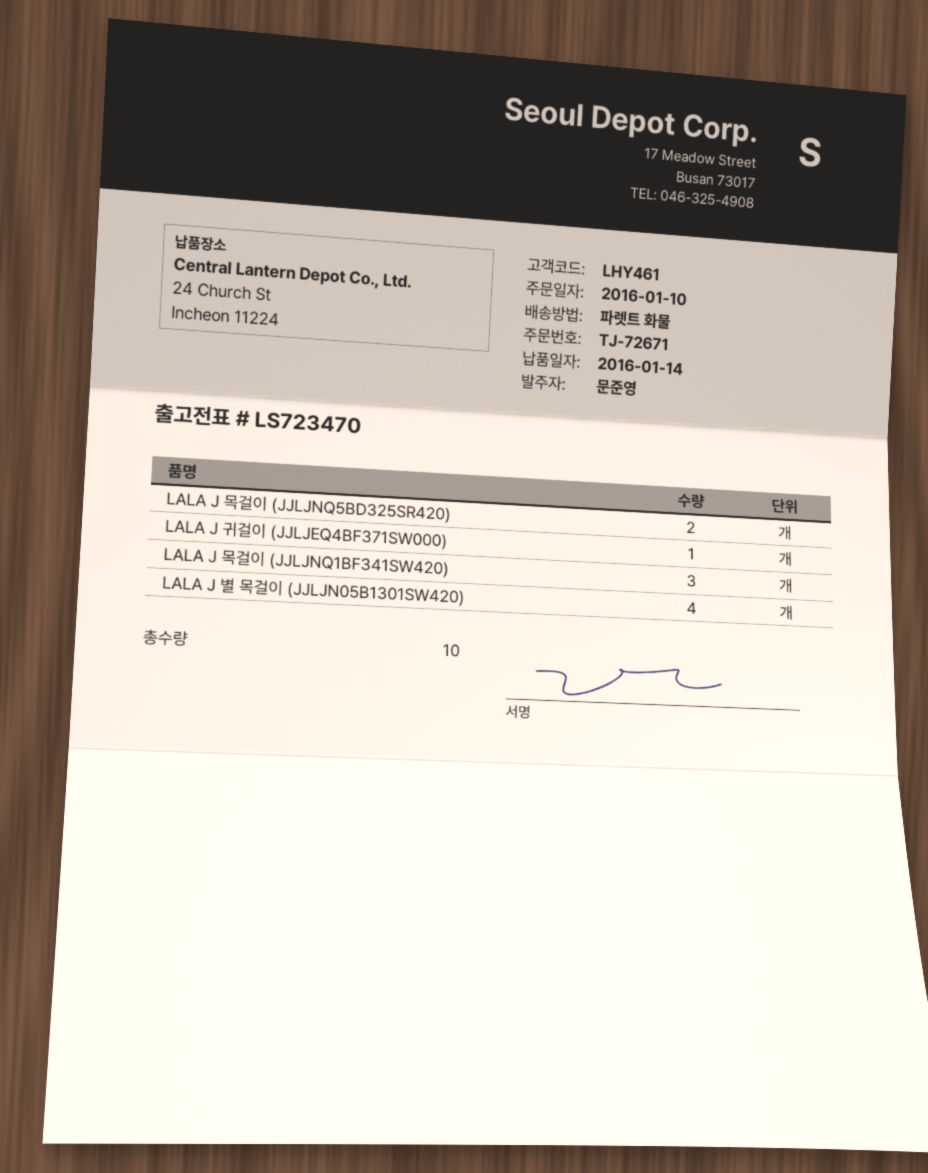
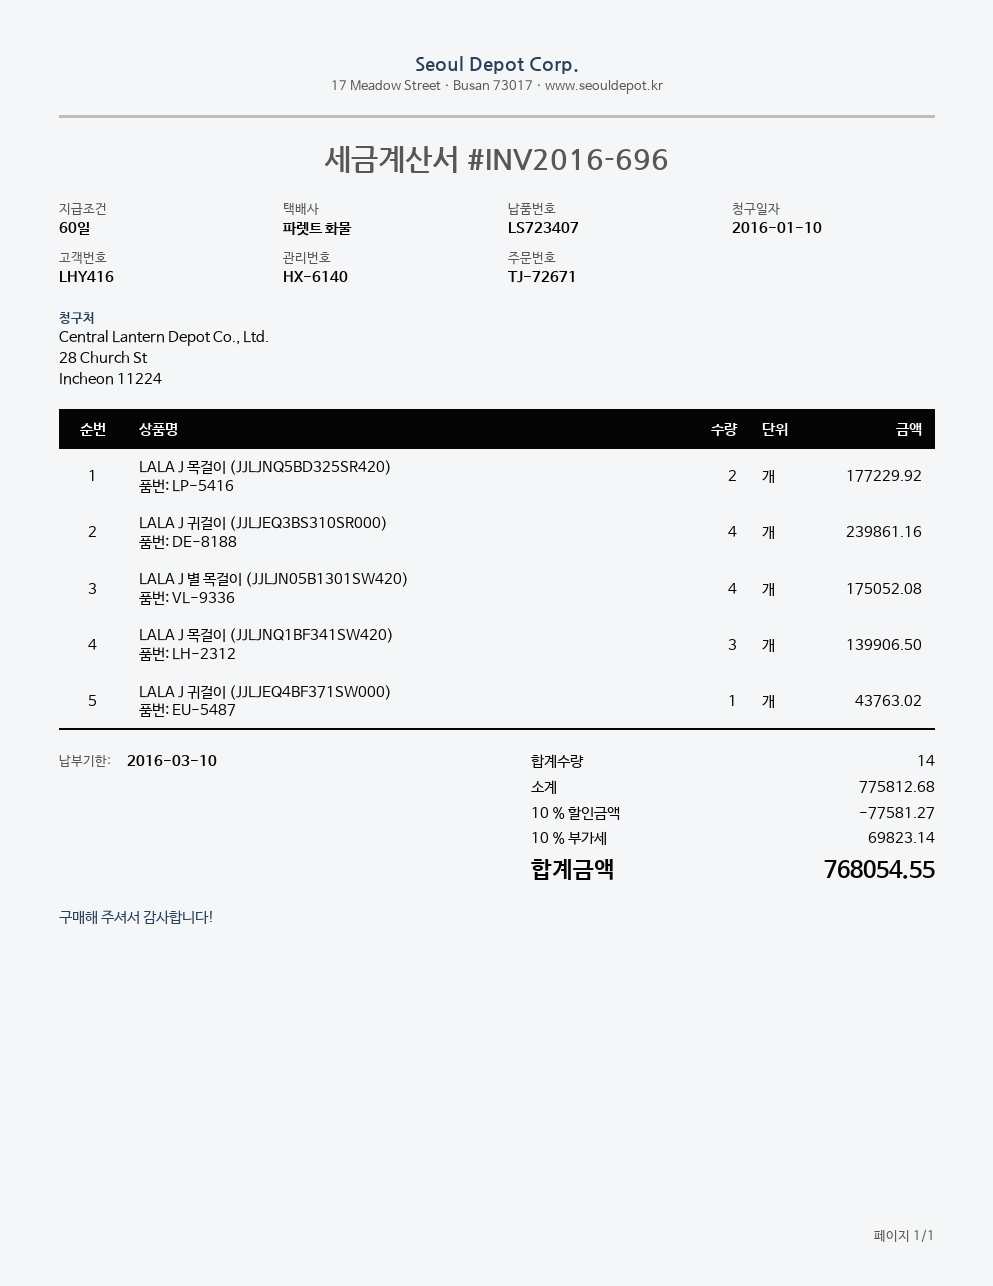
delivery note number: LS723470 -> LS723407
customer number: LHY461 -> LHY416
LALA J 귀걸이 (JJLJEQ3BS310SR000): none -> 4
total quantity: 10 -> 14

